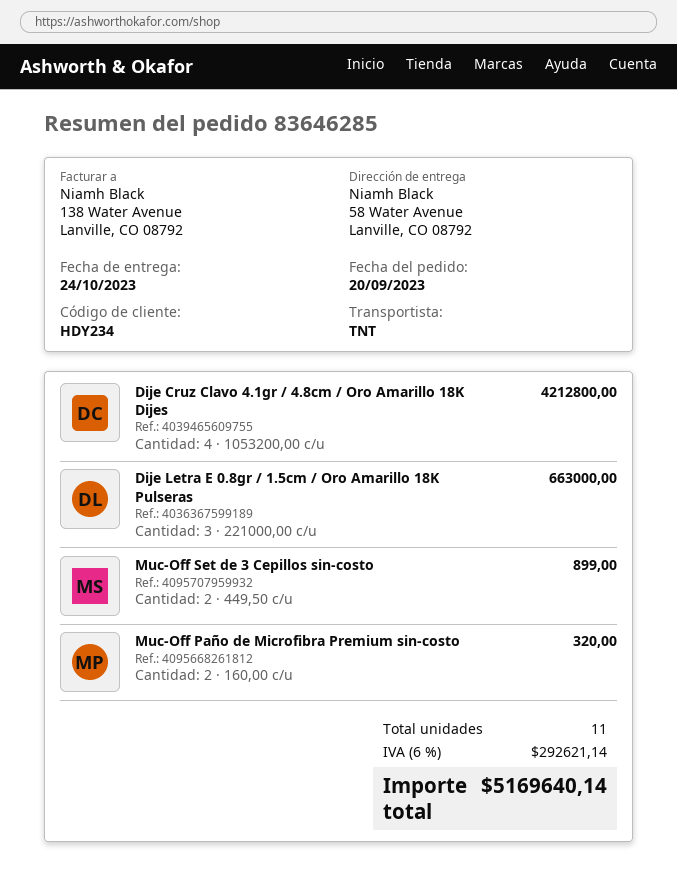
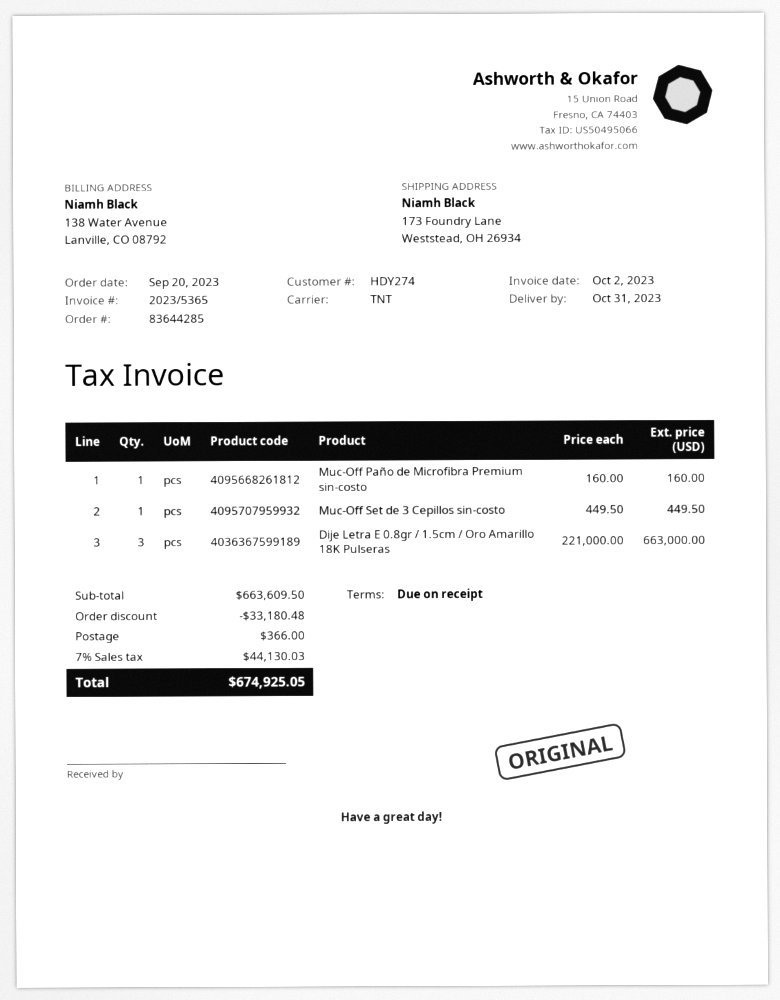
order number: 83646285 -> 83644285
delivery date: 2023-10-24 -> 2023-10-31
customer number: HDY234 -> HDY274
ship to: 58 Water Avenue, Lanville, CO 08792 -> 173 Foundry Lane, Weststead, OH 26934
Dije Cruz Clavo 4.1gr / 4.8cm / Oro Amarillo 18K Dijes: 4 x 1053200.00 = 4212800.00 -> none
Muc-Off Set de 3 Cepillos sin-costo: 2 x 449.50 = 899.00 -> 1 x 449.50 = 449.50
Muc-Off Paño de Microfibra Premium sin-costo: 2 x 160.00 = 320.00 -> 1 x 160.00 = 160.00
discount: none -> 33180.48
shipping: none -> 366.00
tax: 6% = 292621.14 -> 7% = 44130.03
total: 5169640.14 -> 674925.05

